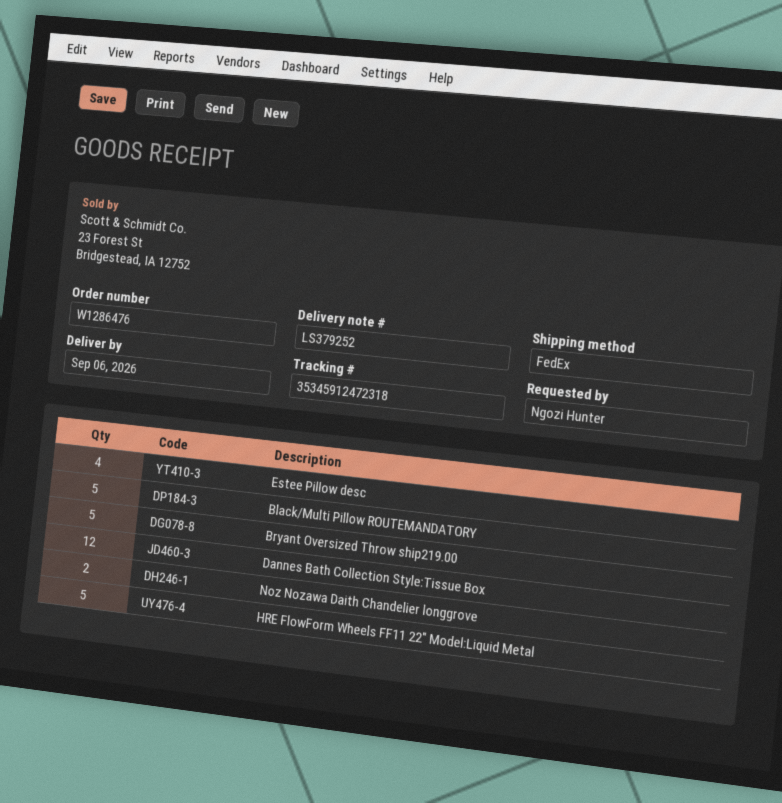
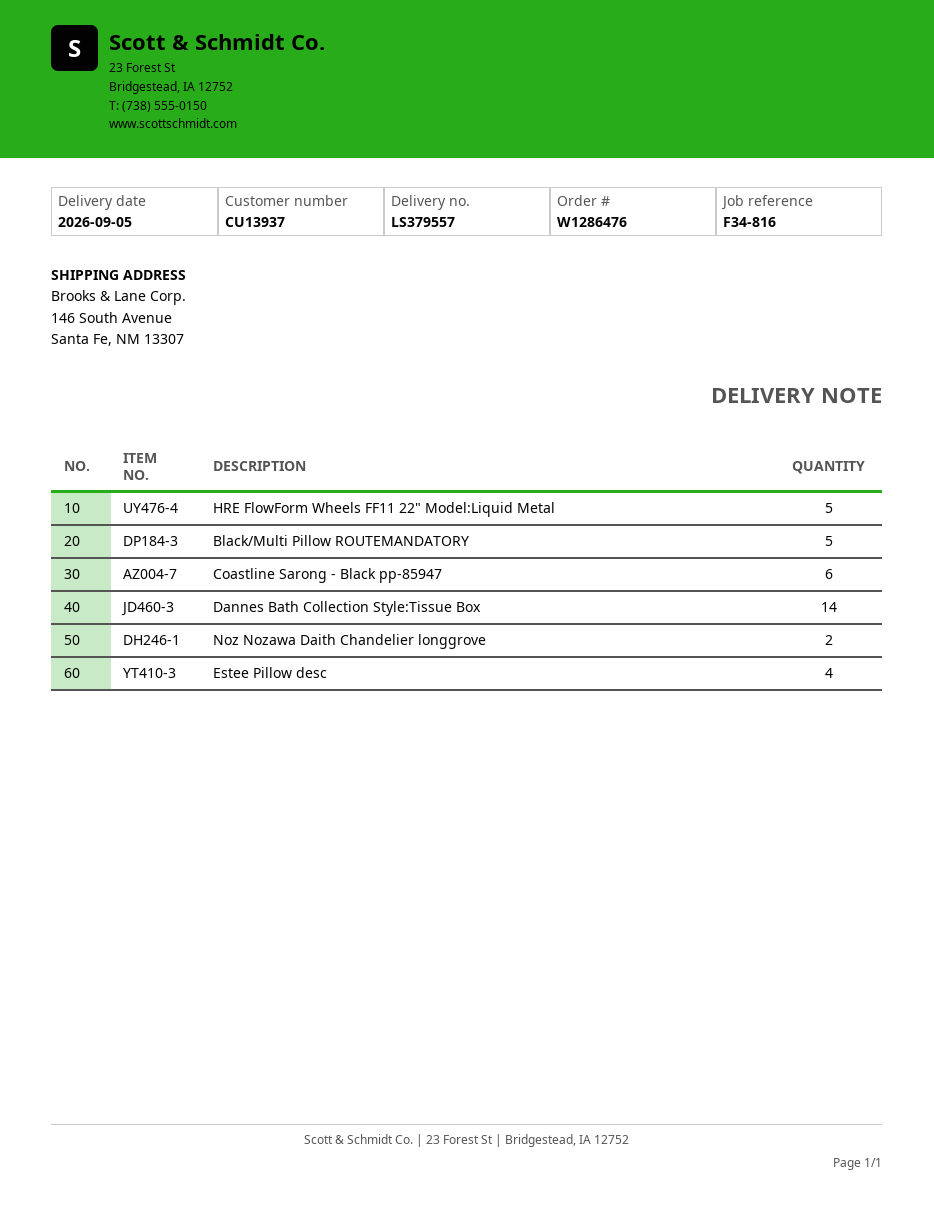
delivery note number: LS379252 -> LS379557
delivery date: 2026-09-06 -> 2026-09-05
Bryant Oversized Throw ship219.00: 5 -> none
Dannes Bath Collection Style:Tissue Box: 12 -> 14
Coastline Sarong - Black pp-85947: none -> 6

